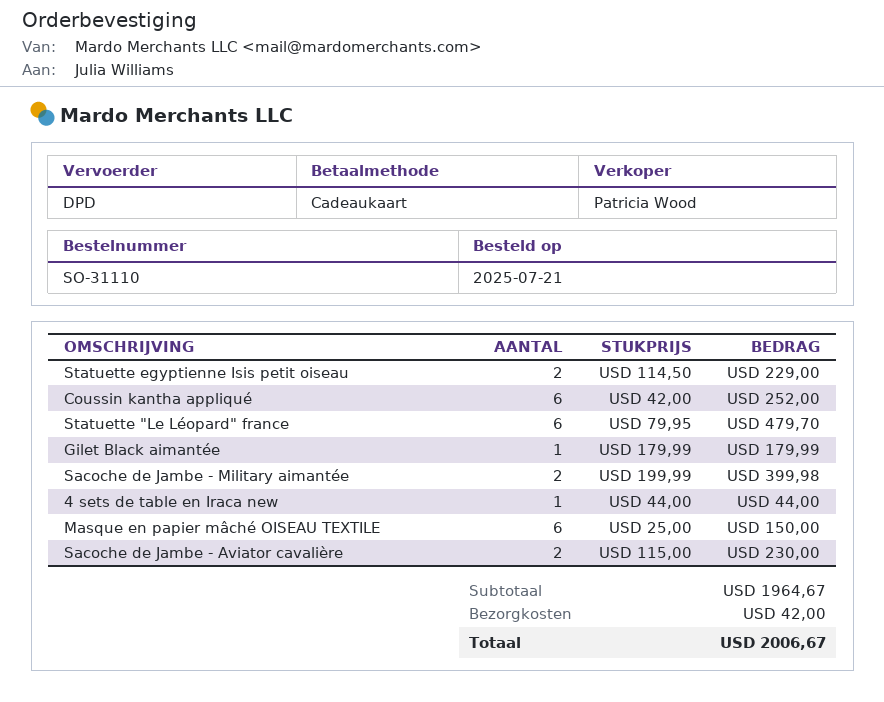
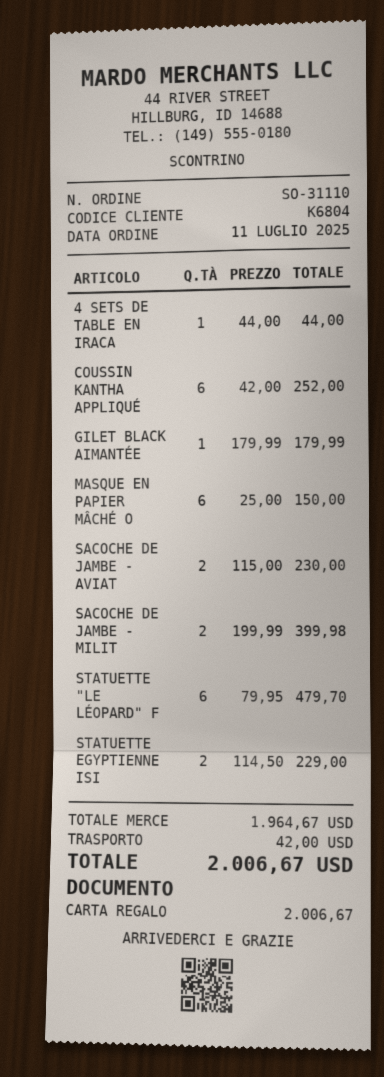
order date: 2025-07-21 -> 2025-07-11

